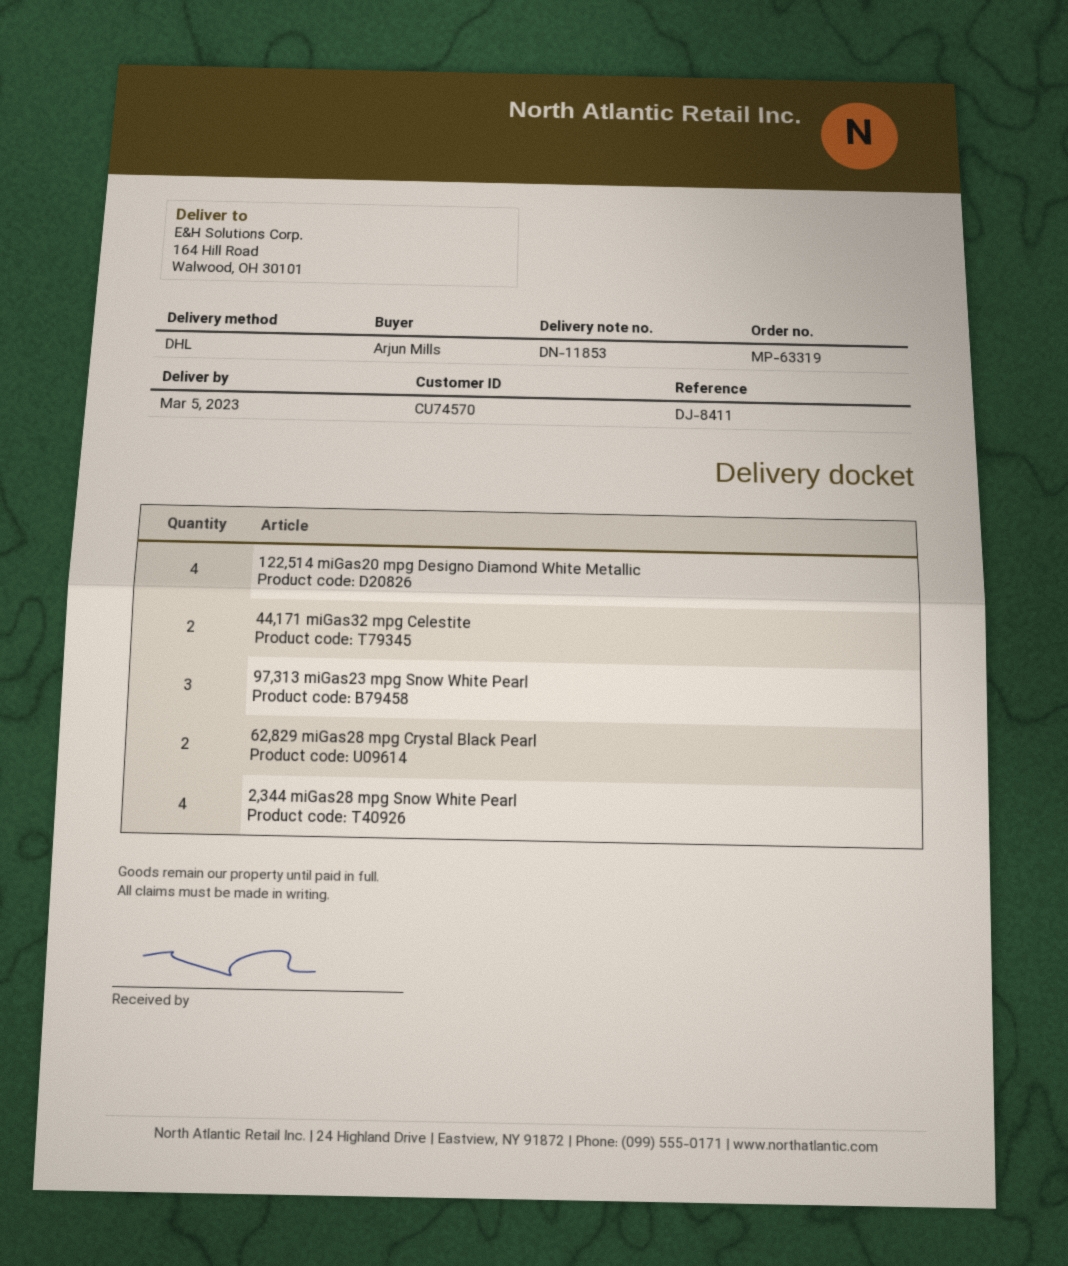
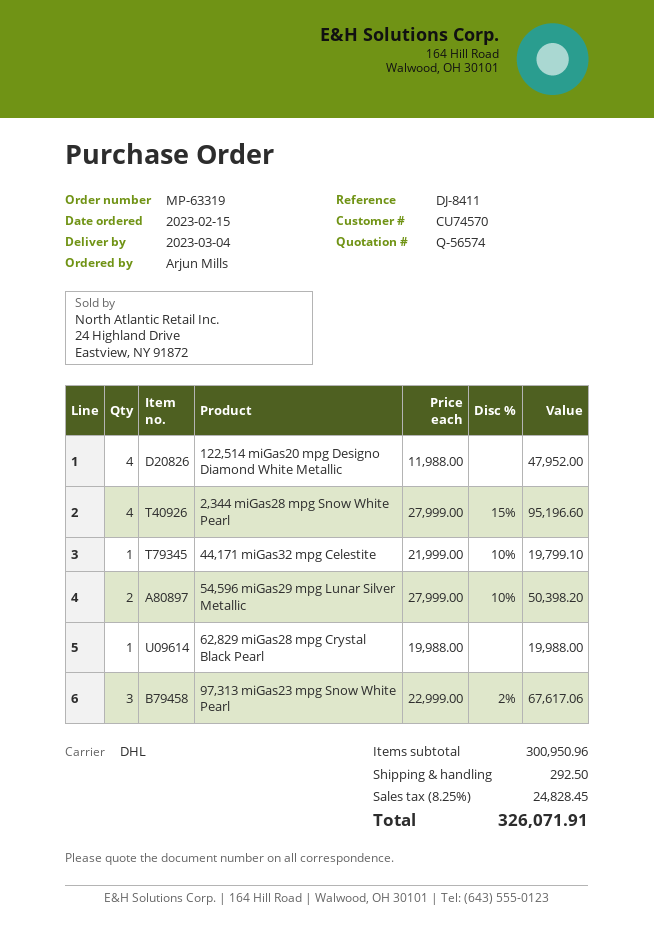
delivery date: 2023-03-05 -> 2023-03-04
44,171 miGas32 mpg Celestite: 2 -> 1
62,829 miGas28 mpg Crystal Black Pearl: 2 -> 1
54,596 miGas29 mpg Lunar Silver Metallic: none -> 2

